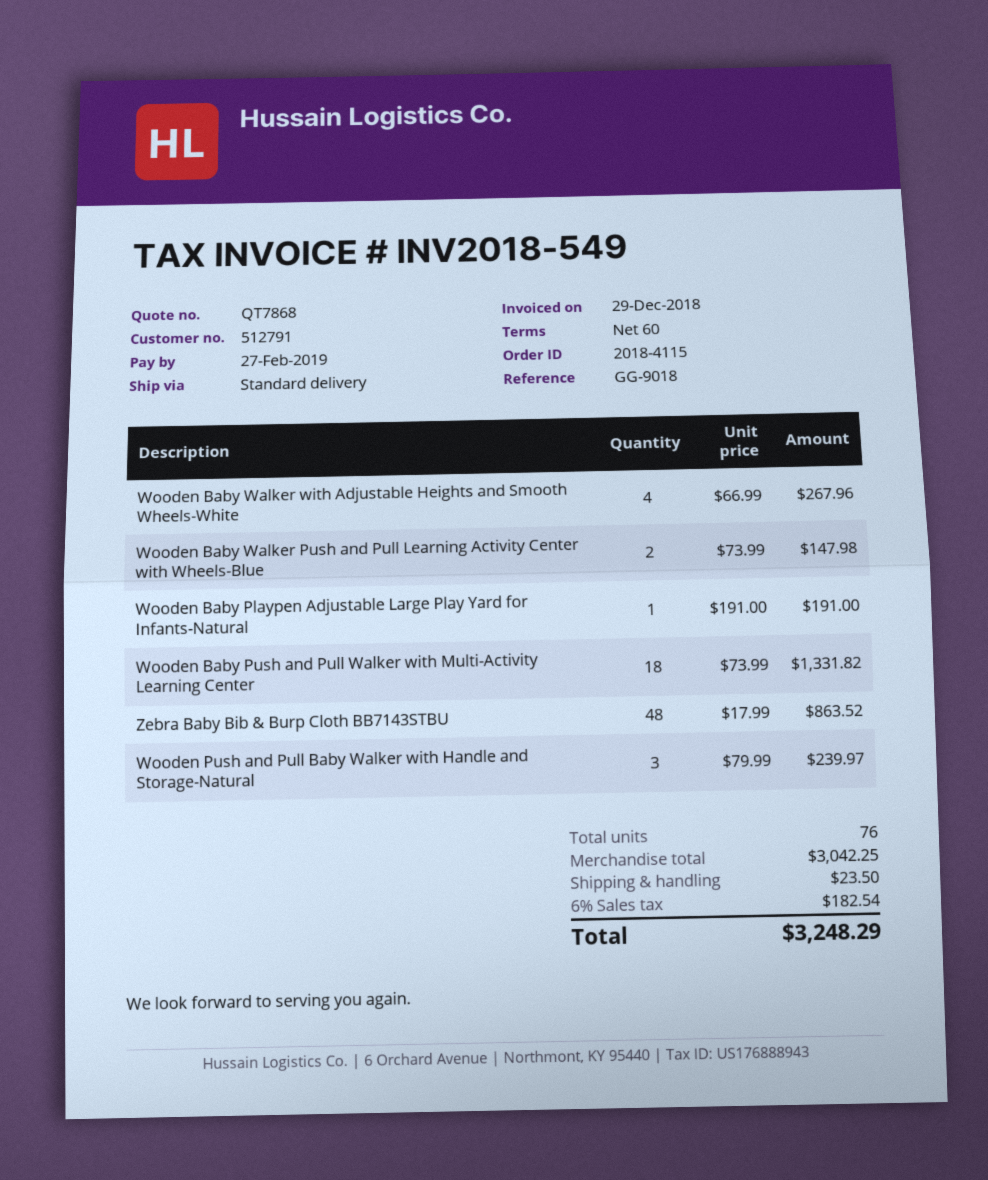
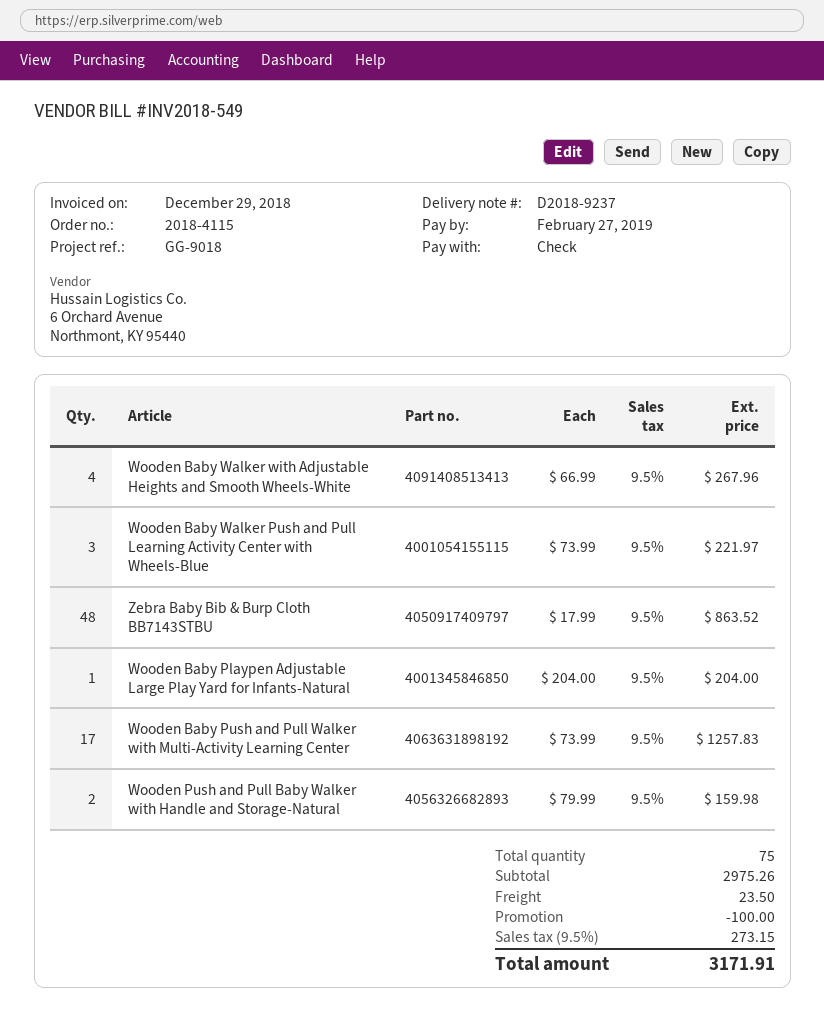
Wooden Baby Walker Push and Pull Learning Activity Center with Wheels-Blue: 2 x 73.99 = 147.98 -> 3 x 73.99 = 221.97
Wooden Baby Playpen Adjustable Large Play Yard for Infants-Natural: 1 x 191.00 = 191.00 -> 1 x 204.00 = 204.00
Wooden Baby Push and Pull Walker with Multi-Activity Learning Center: 18 x 73.99 = 1331.82 -> 17 x 73.99 = 1257.83
Wooden Push and Pull Baby Walker with Handle and Storage-Natural: 3 x 79.99 = 239.97 -> 2 x 79.99 = 159.98
total quantity: 76 -> 75
subtotal: 3042.25 -> 2975.26
discount: none -> 100.00
tax: 6% = 182.54 -> 9.5% = 273.15
total: 3248.29 -> 3171.91

